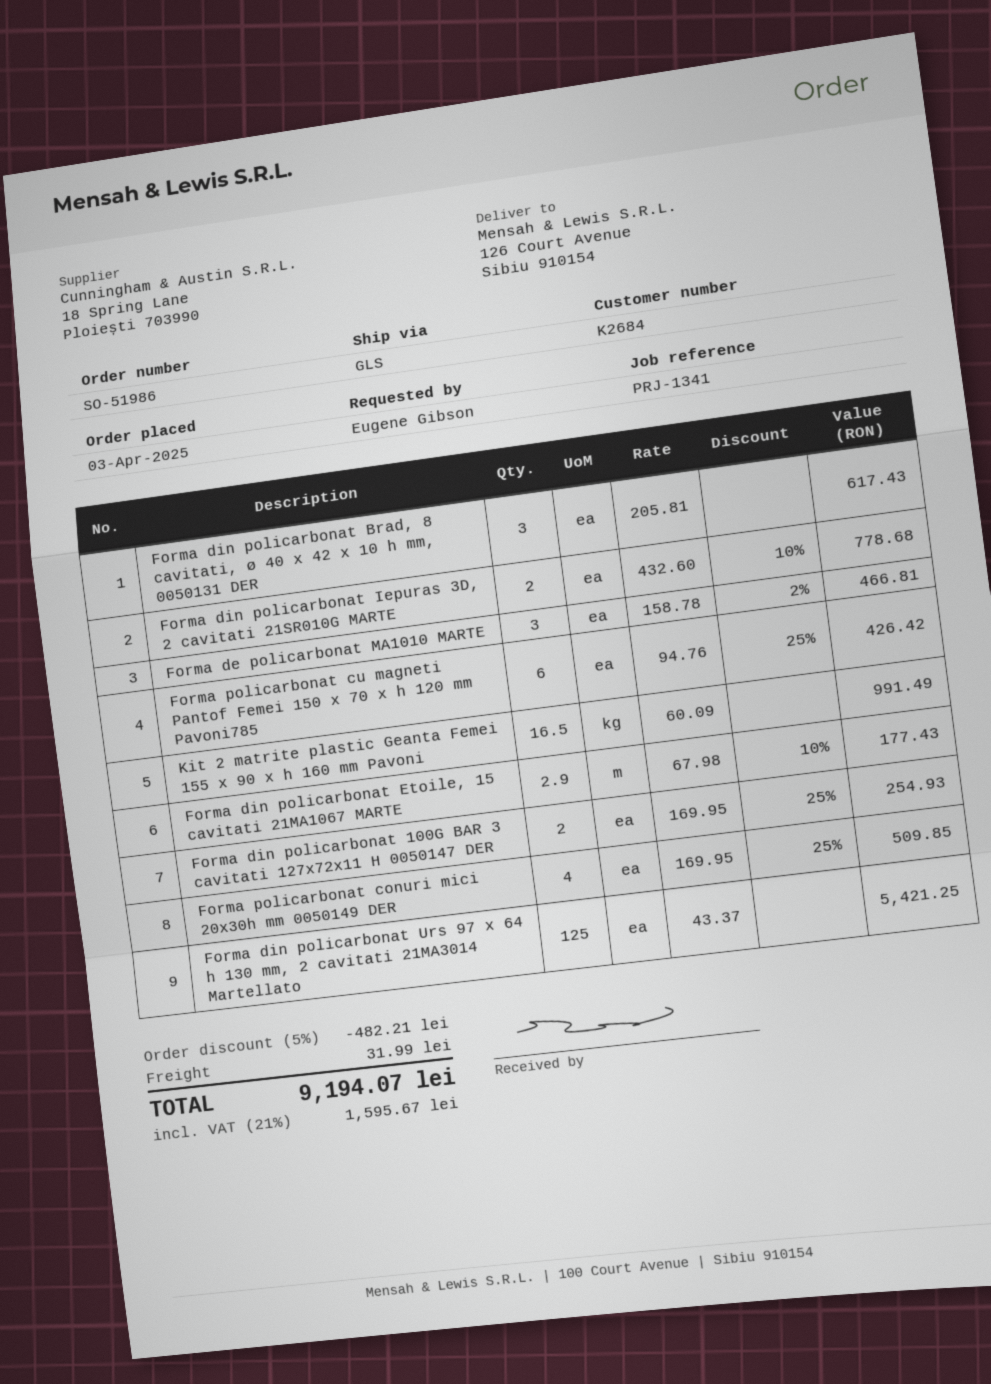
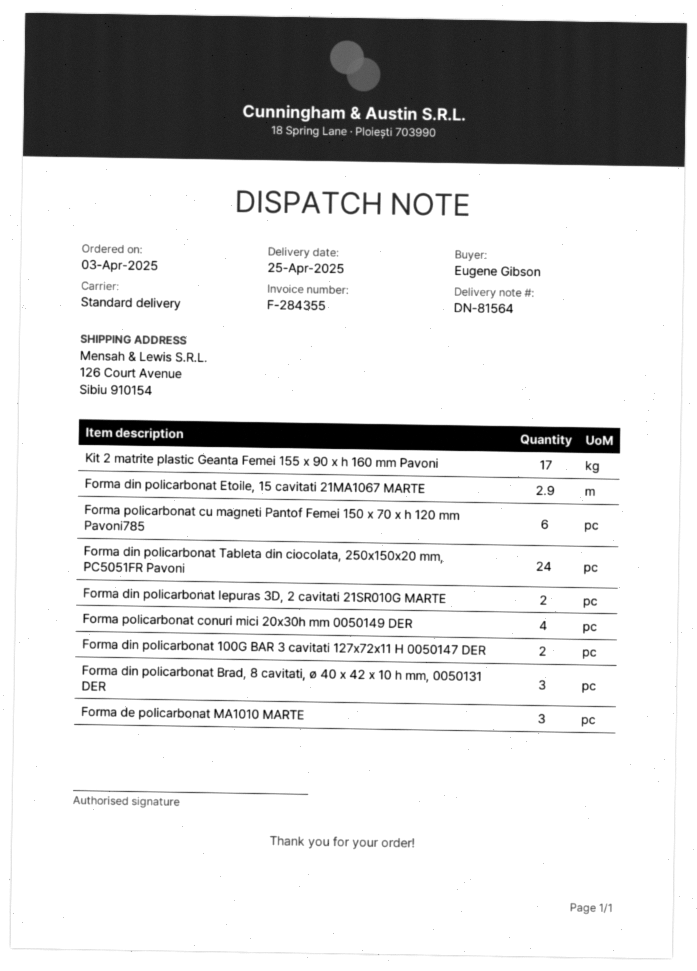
shipping method: GLS -> standard
Kit 2 matrite plastic Geanta Femei 155 x 90 x h 160 mm Pavoni: 16.5 -> 17
Forma din policarbonat Urs 97 x 64 h 130 mm, 2 cavitati 21MA3014 Martellato: 125 -> none
Forma din policarbonat Tableta din ciocolata, 250x150x20 mm, PC5051FR Pavoni: none -> 24

